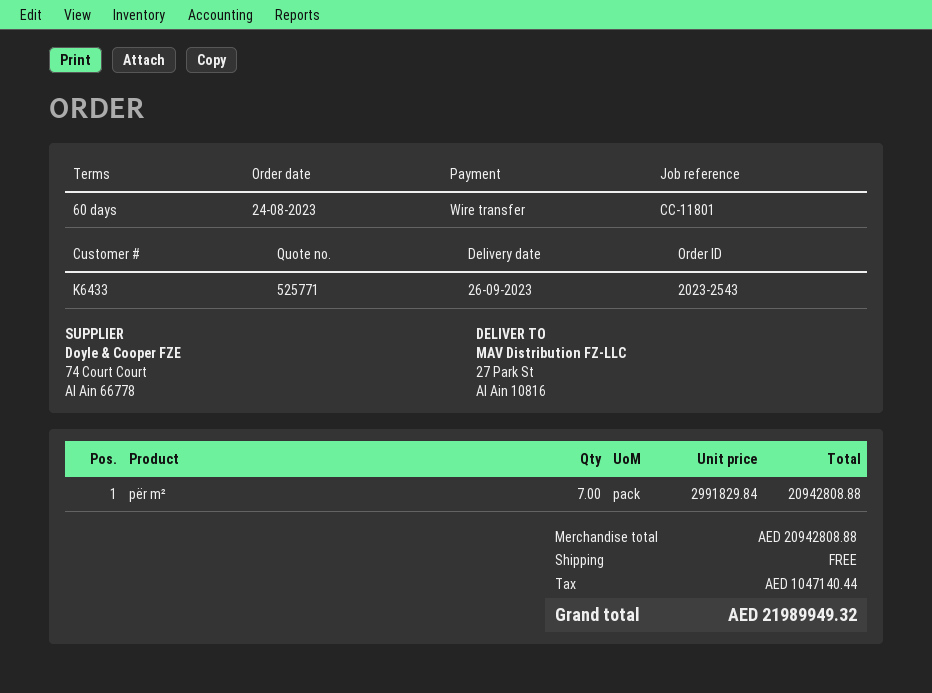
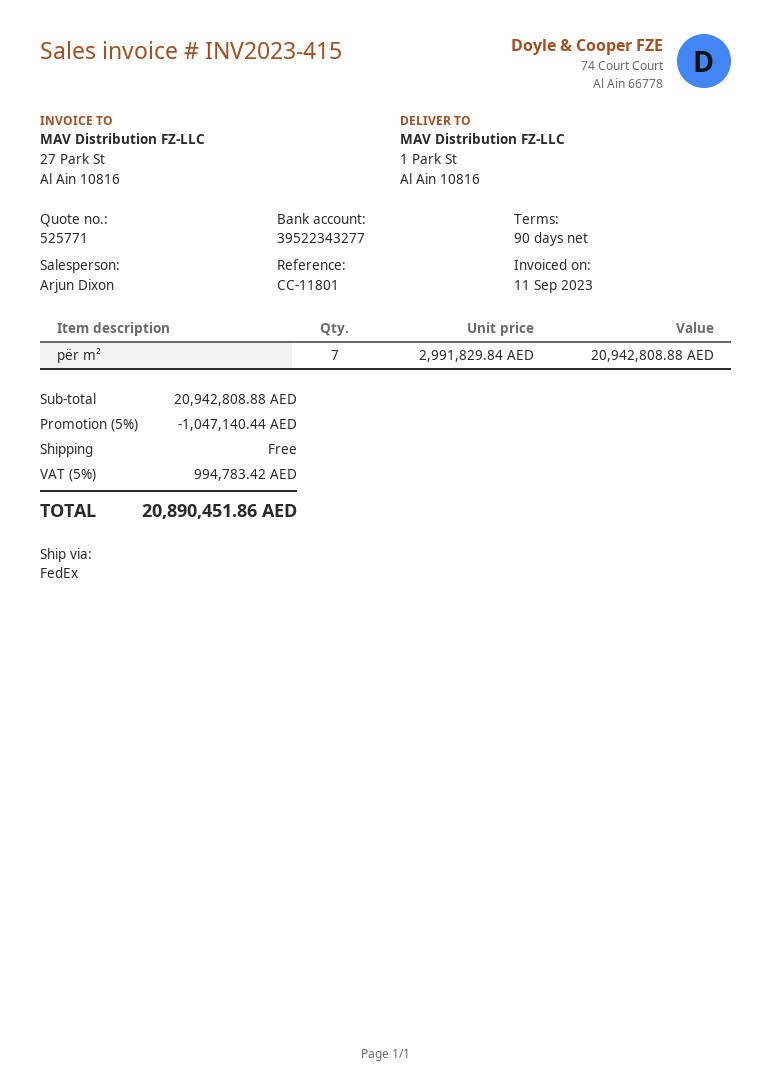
payment terms: 60 days -> 90 days
ship to: 27 Park St, Al Ain 10816 -> 1 Park St, Al Ain 10816
discount: none -> 5% = 1047140.44
tax: 1047140.44 -> 994783.42
total: 21989949.32 -> 20890451.86

